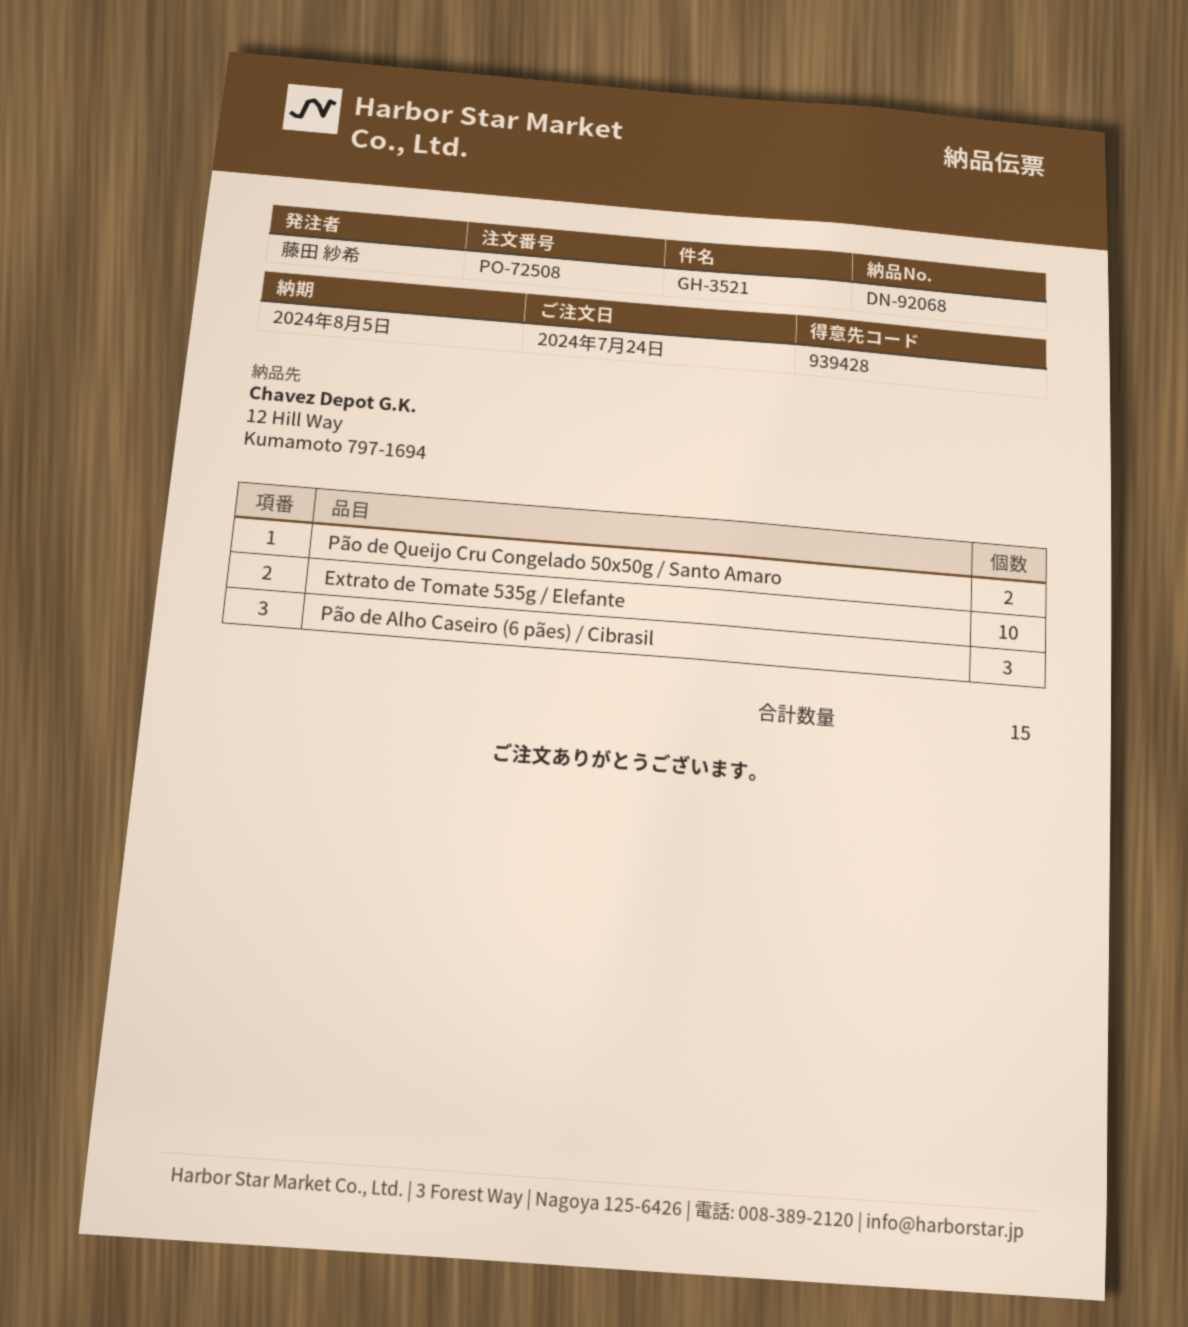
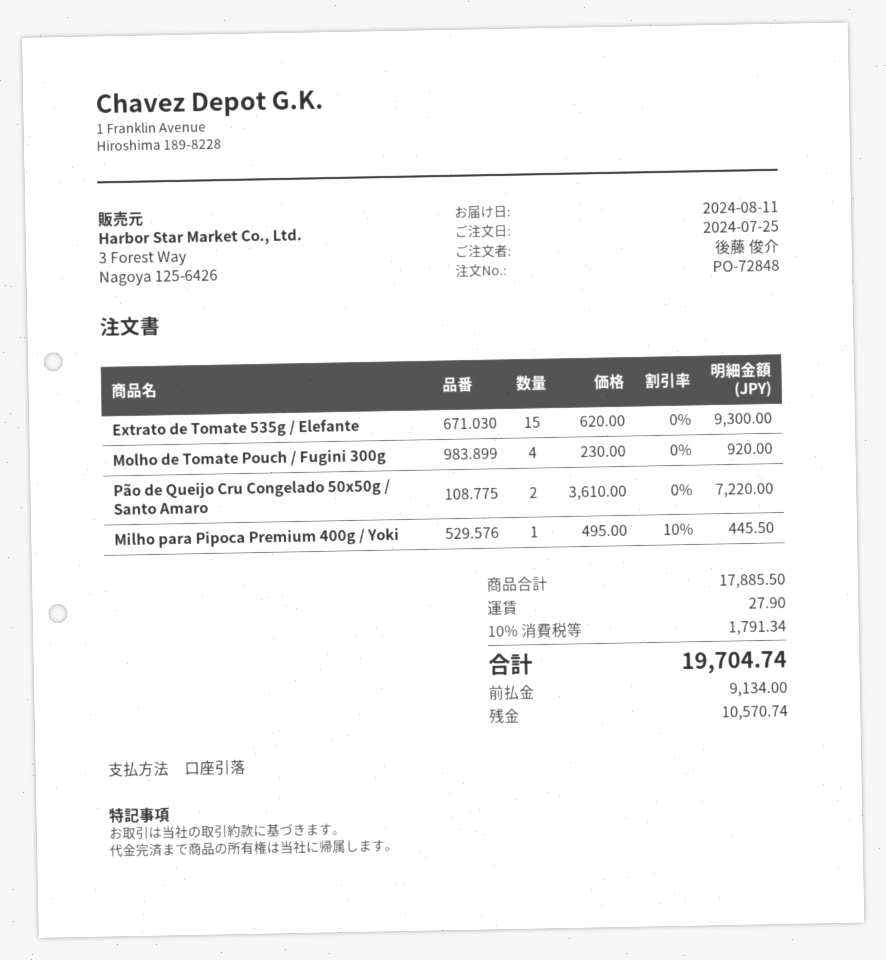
order number: PO-72508 -> PO-72848
order date: 2024-07-24 -> 2024-07-25
delivery date: 2024-08-05 -> 2024-08-11
ordered by: 藤田 紗希 -> 後藤 俊介
Extrato de Tomate 535g / Elefante: 10 -> 15
Pão de Alho Caseiro (6 pães) / Cibrasil: 3 -> none
Molho de Tomate Pouch / Fugini 300g: none -> 4
Milho para Pipoca Premium 400g / Yoki: none -> 1

